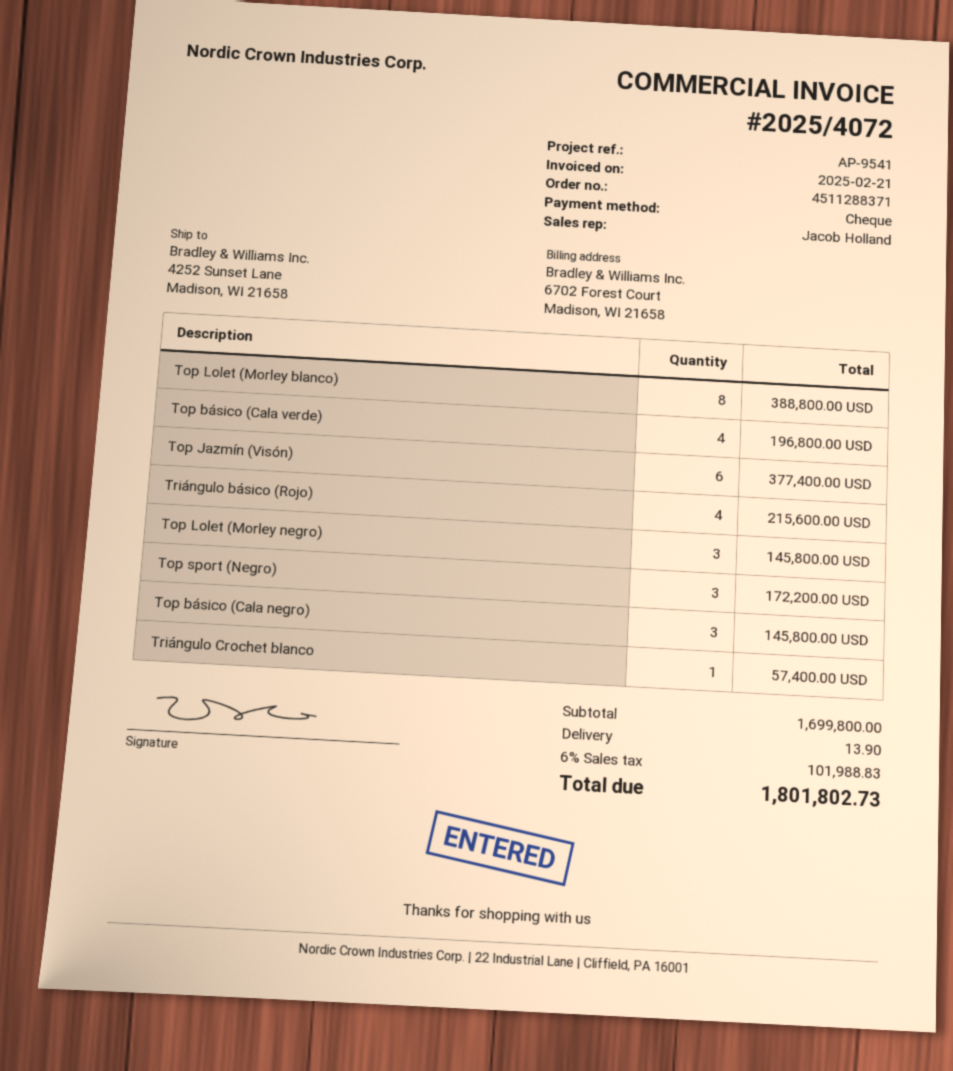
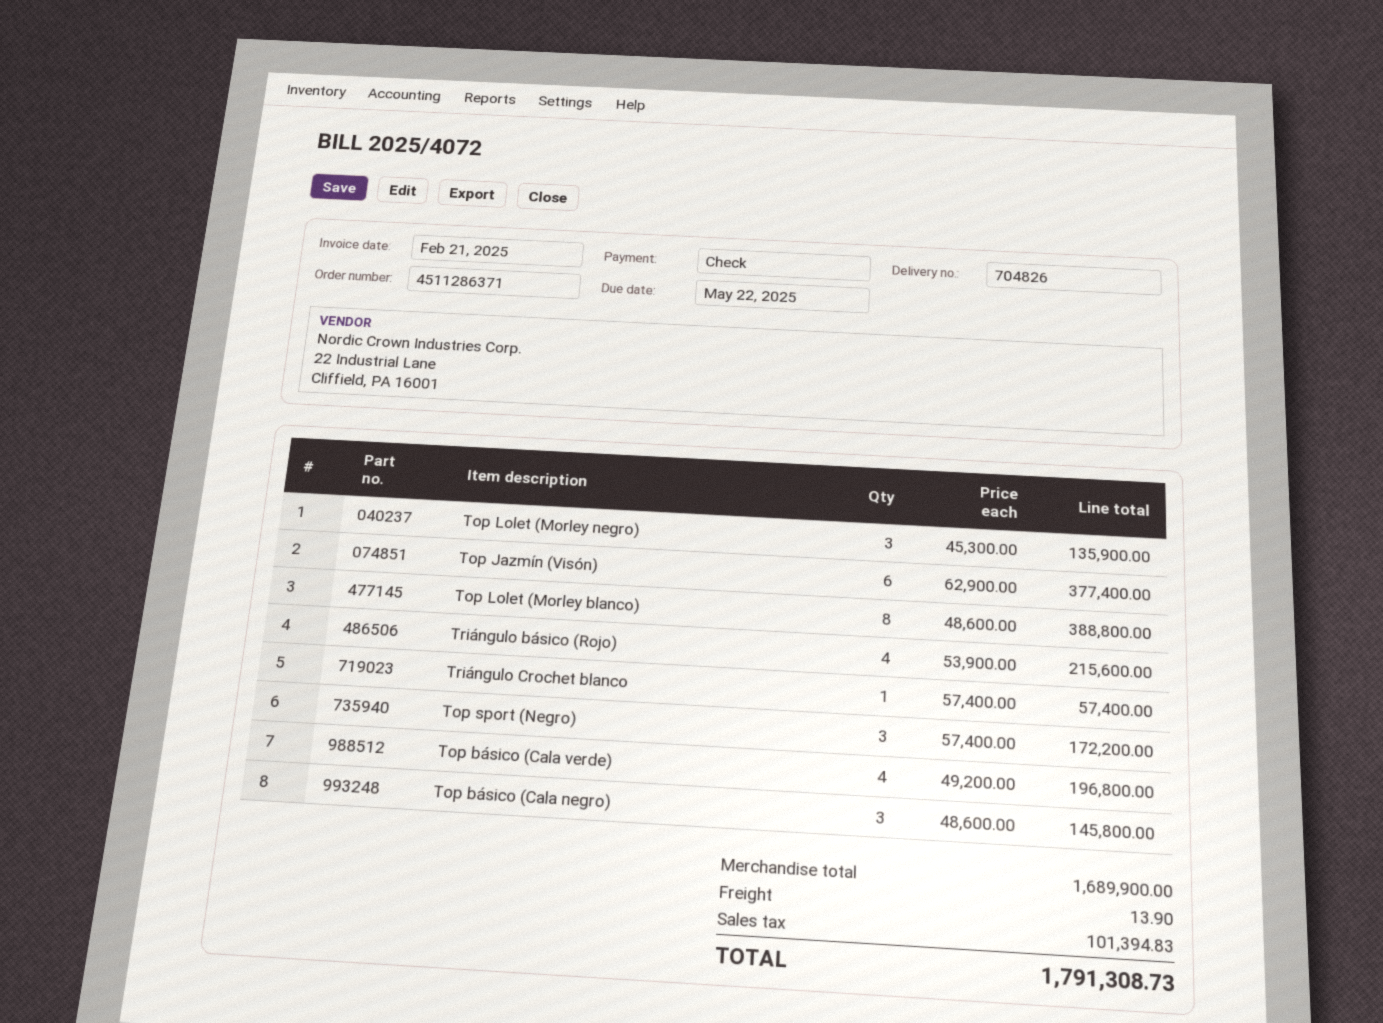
order number: 4511288371 -> 4511286371
Top Lolet (Morley negro): 3 for 145800.00 -> 3 for 135900.00
subtotal: 1699800.00 -> 1689900.00
tax: 101988.83 -> 101394.83
total: 1801802.73 -> 1791308.73

